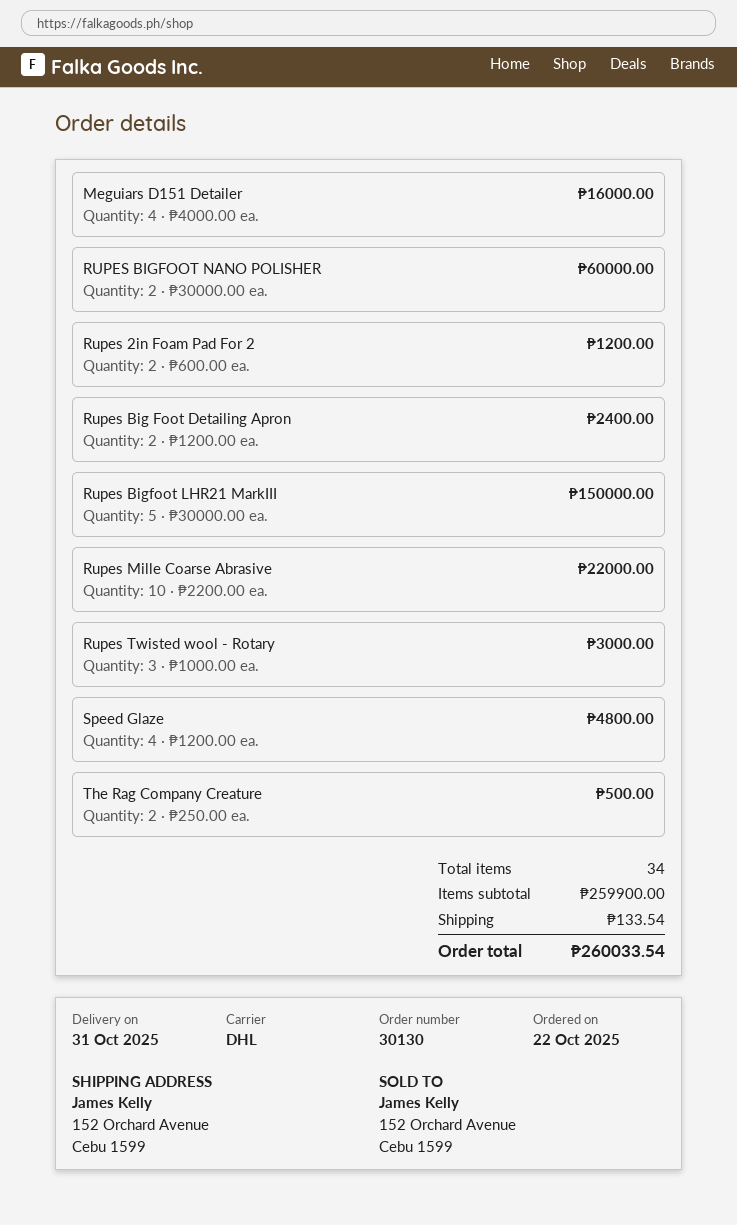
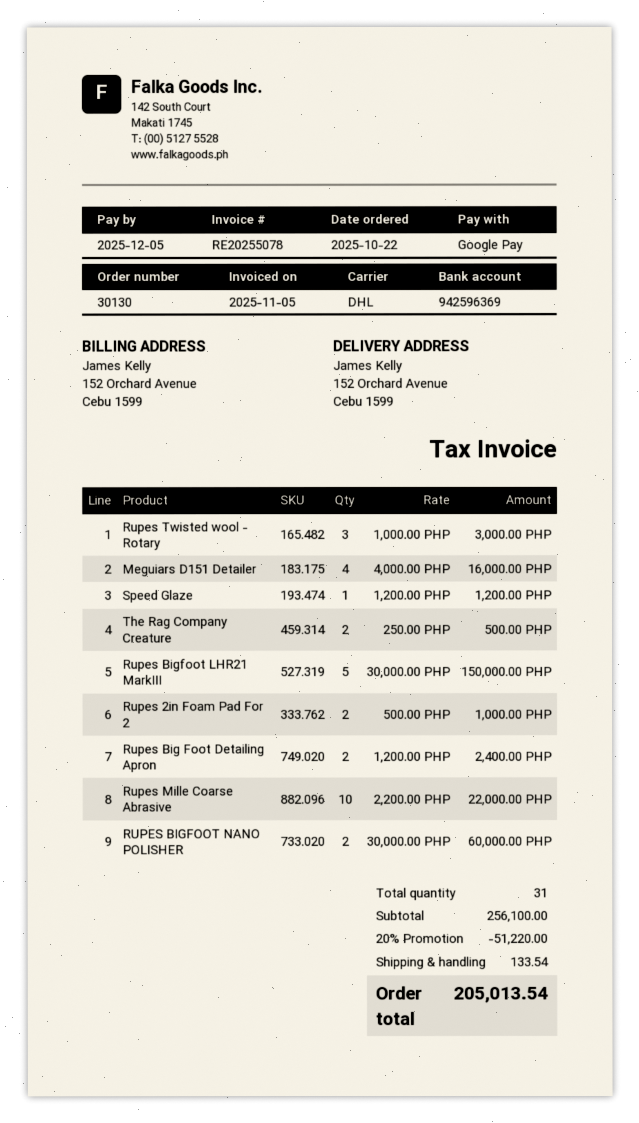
Rupes 2in Foam Pad For 2: 2 x 600.00 = 1200.00 -> 2 x 500.00 = 1000.00
Speed Glaze: 4 x 1200.00 = 4800.00 -> 1 x 1200.00 = 1200.00
total quantity: 34 -> 31
subtotal: 259900.00 -> 256100.00
discount: none -> 20% = 51220.00
total: 260033.54 -> 205013.54

